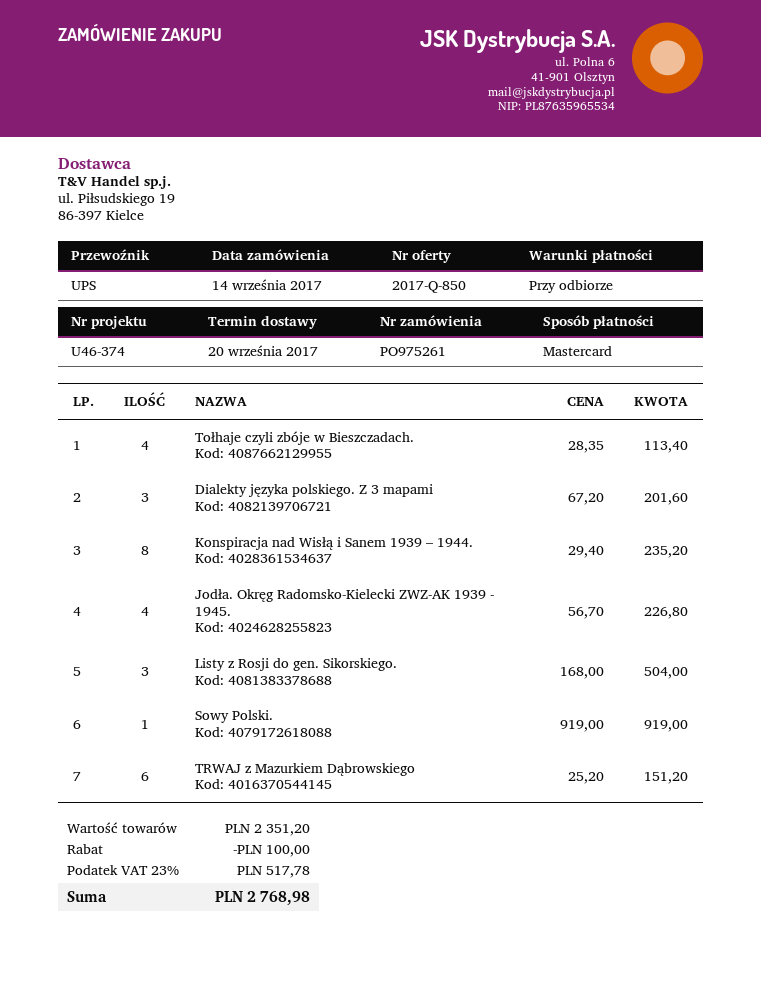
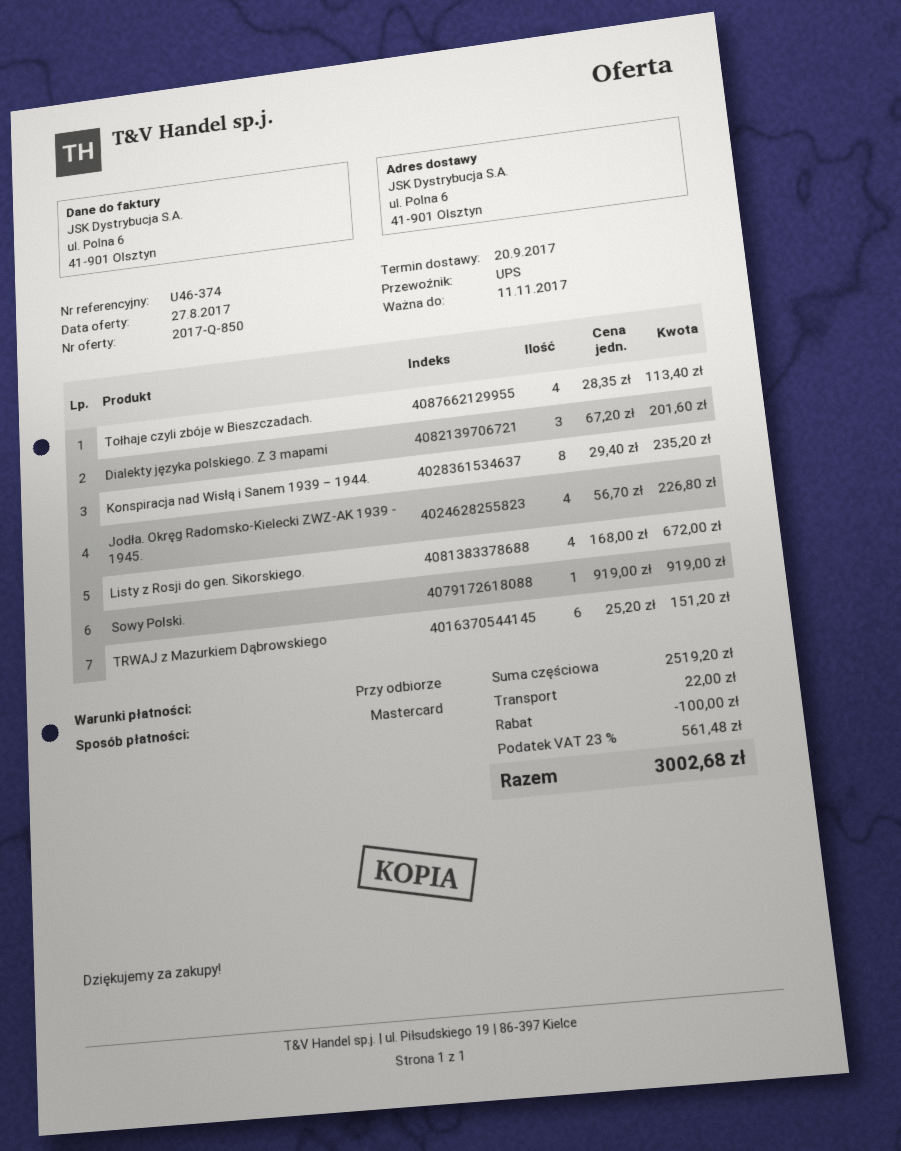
Listy z Rosji do gen. Sikorskiego.: 3 x 168.00 = 504.00 -> 4 x 168.00 = 672.00
subtotal: 2351.20 -> 2519.20
shipping: none -> 22.00
tax: 23% = 517.78 -> 23% = 561.48
total: 2768.98 -> 3002.68

